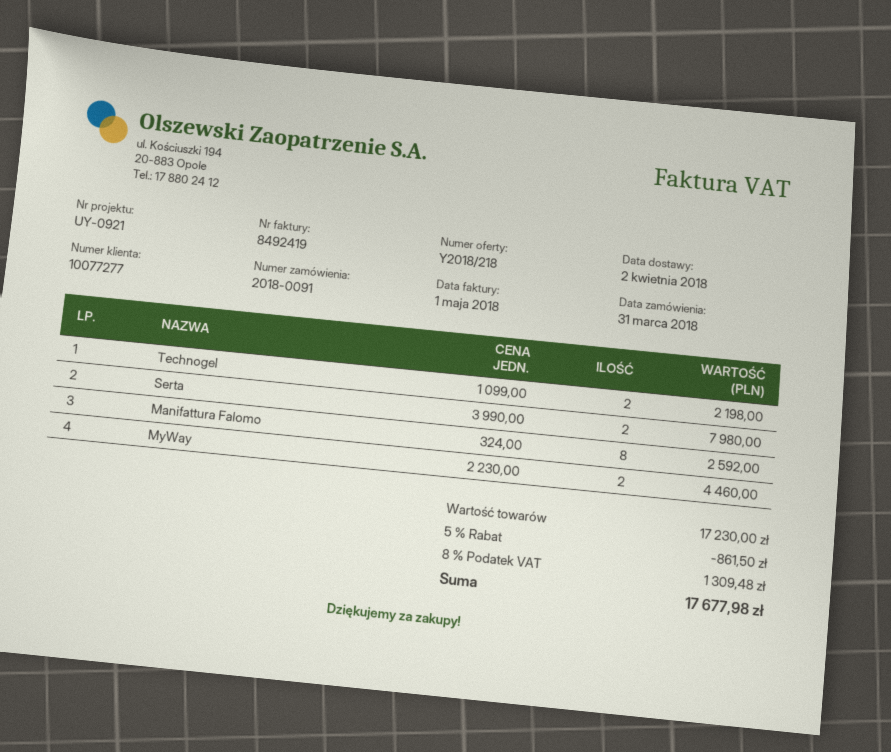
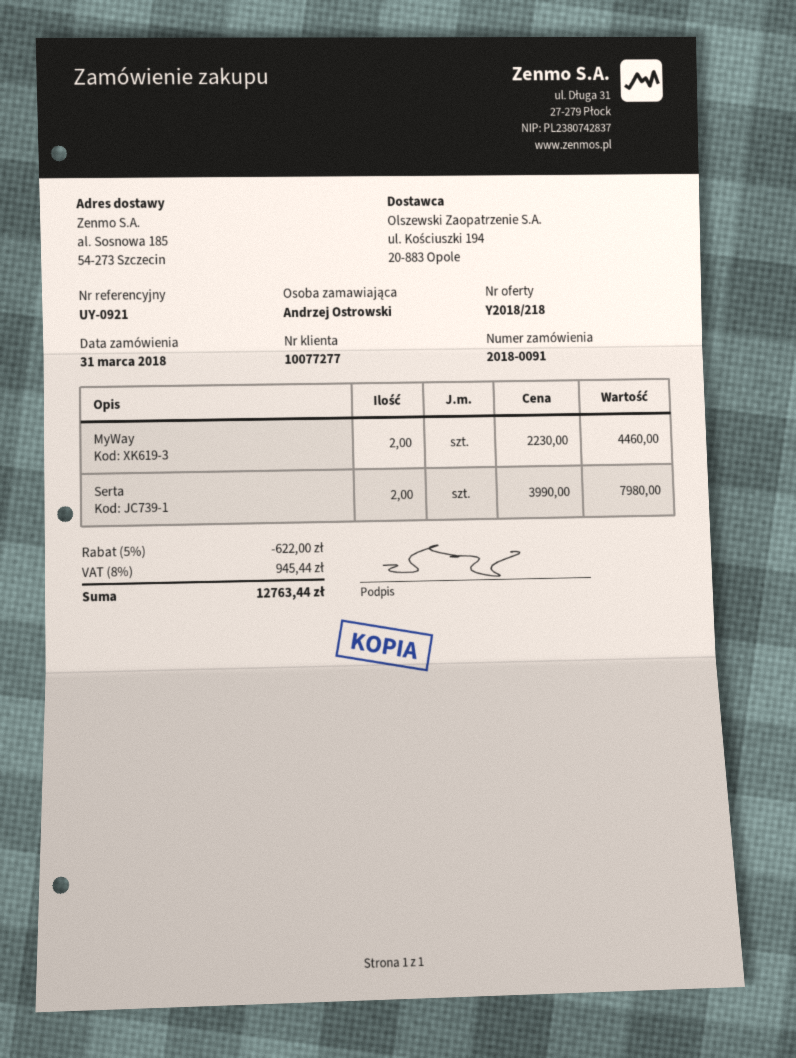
Technogel: 2 x 1099.00 = 2198.00 -> none
Manifattura Falomo: 8 x 324.00 = 2592.00 -> none
discount: 5% = 861.50 -> 5% = 622.00
tax: 8% = 1309.48 -> 8% = 945.44
total: 17677.98 -> 12763.44

